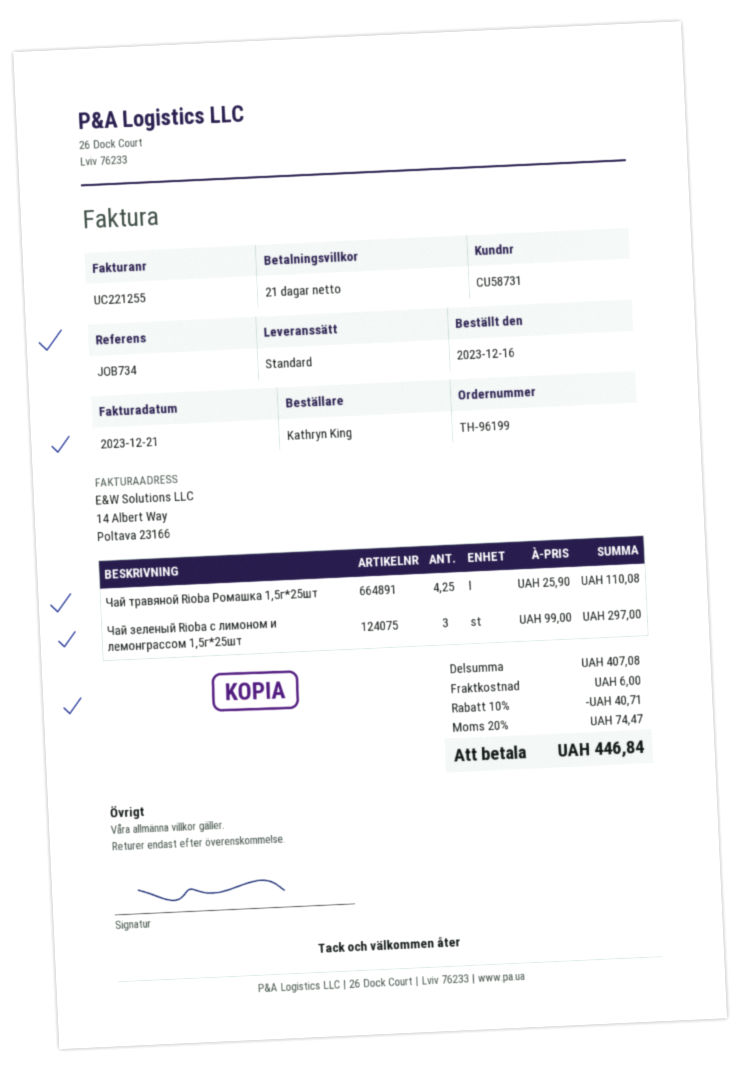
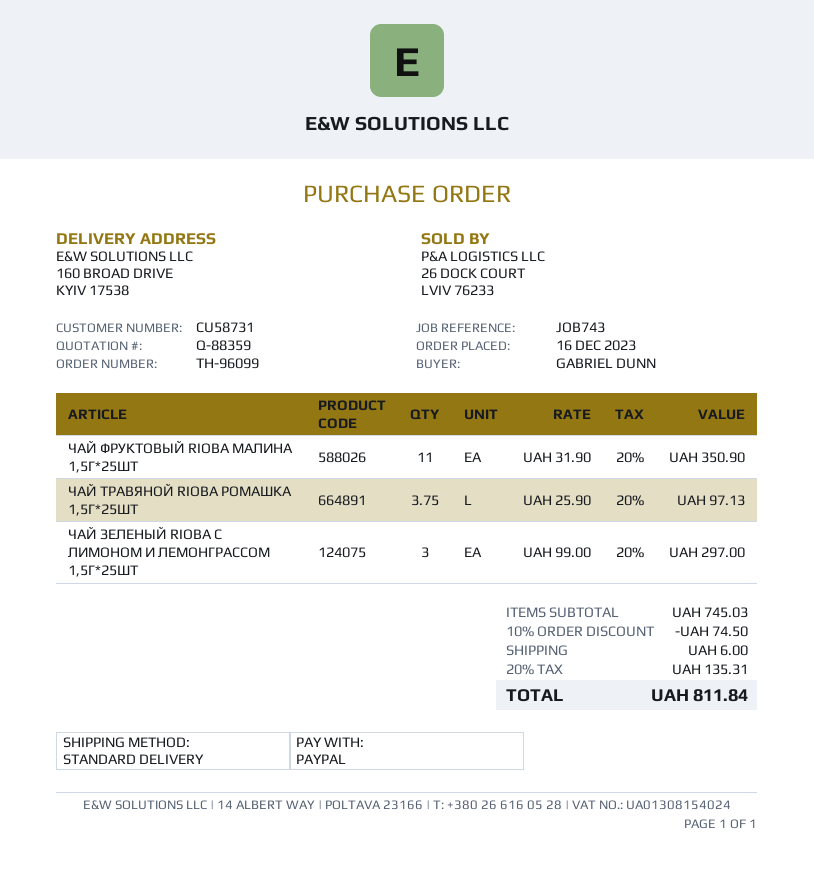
order number: TH-96199 -> TH-96099
reference: JOB734 -> JOB743
ordered by: Kathryn King -> GABRIEL DUNN
Чай травяной Rioba Ромашка 1,5г*25шт: 4.25 x 25.90 = 110.08 -> 3.75 x 25.90 = 97.13
ЧАЙ ФРУКТОВЫЙ RIOBA МАЛИНА 1,5Г*25ШТ: none -> 11 x 31.90 = 350.90
subtotal: 407.08 -> 745.03
discount: 10% = 40.71 -> 10% = 74.50
tax: 20% = 74.47 -> 20% = 135.31
total: 446.84 -> 811.84

